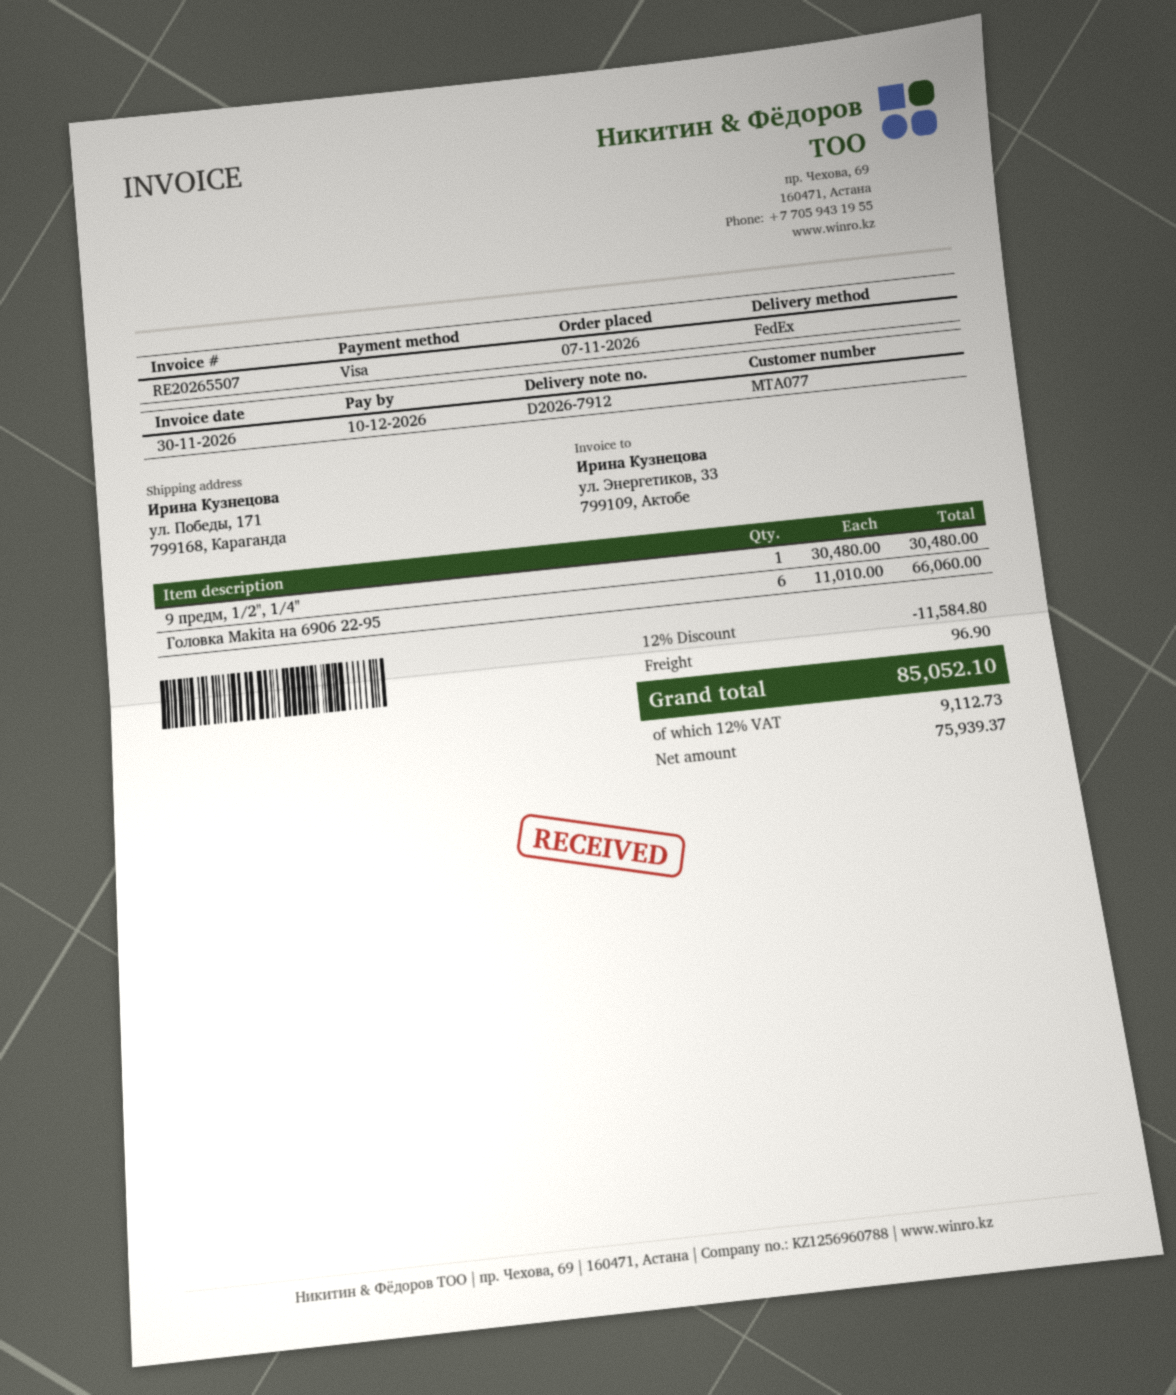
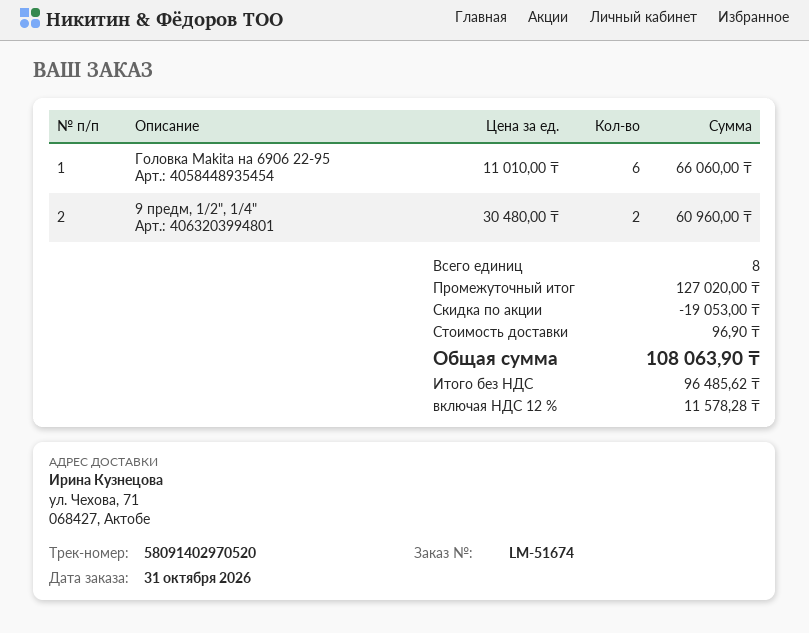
order date: 2026-11-07 -> 2026-10-31
ship to: ул. Победы, 171, 799168, Караганда -> ул. Чехова, 71, 068427, Актобе
9 предм, 1/2", 1/4": 1 x 30480.00 = 30480.00 -> 2 x 30480.00 = 60960.00
discount: 11584.80 -> 19053.00
net: 75939.37 -> 96485.62
tax: 12% = 9112.73 -> 12% = 11578.28
total: 85052.10 -> 108063.90

